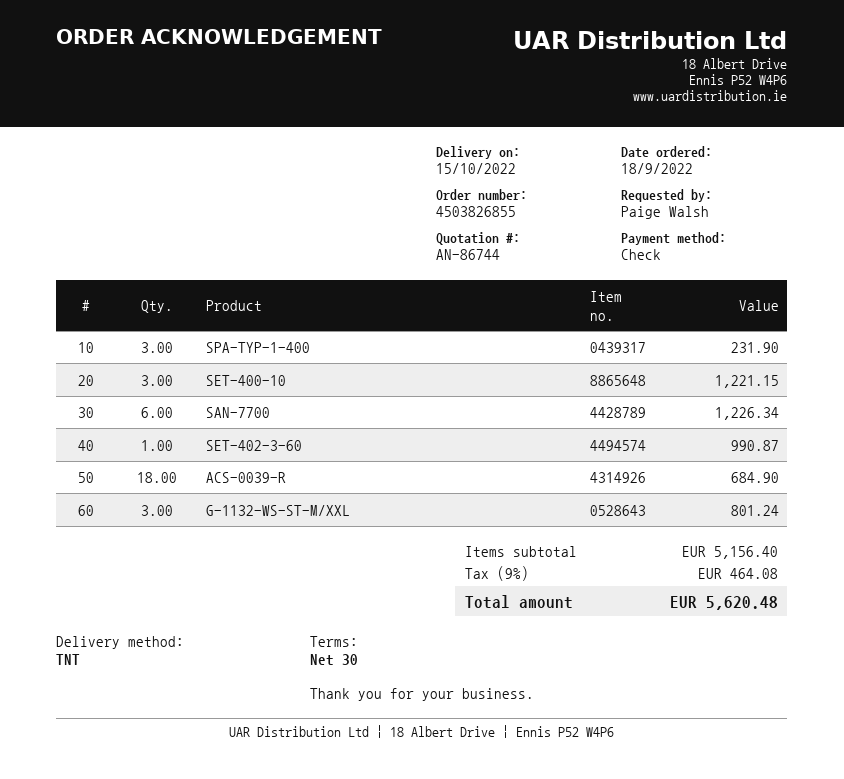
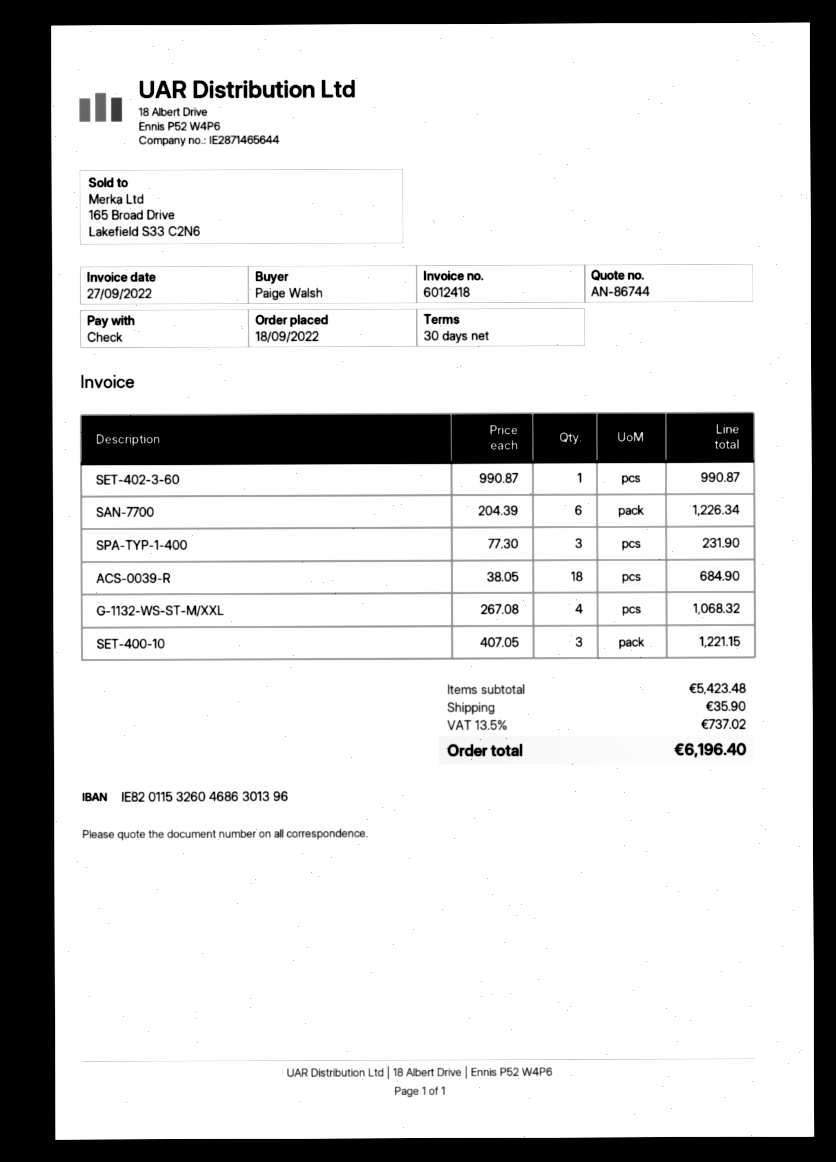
G-1132-WS-ST-M/XXL: 3 for 801.24 -> 4 for 1068.32
subtotal: 5156.40 -> 5423.48
shipping: none -> 35.90
tax: 9% = 464.08 -> 13.5% = 737.02
total: 5620.48 -> 6196.40

